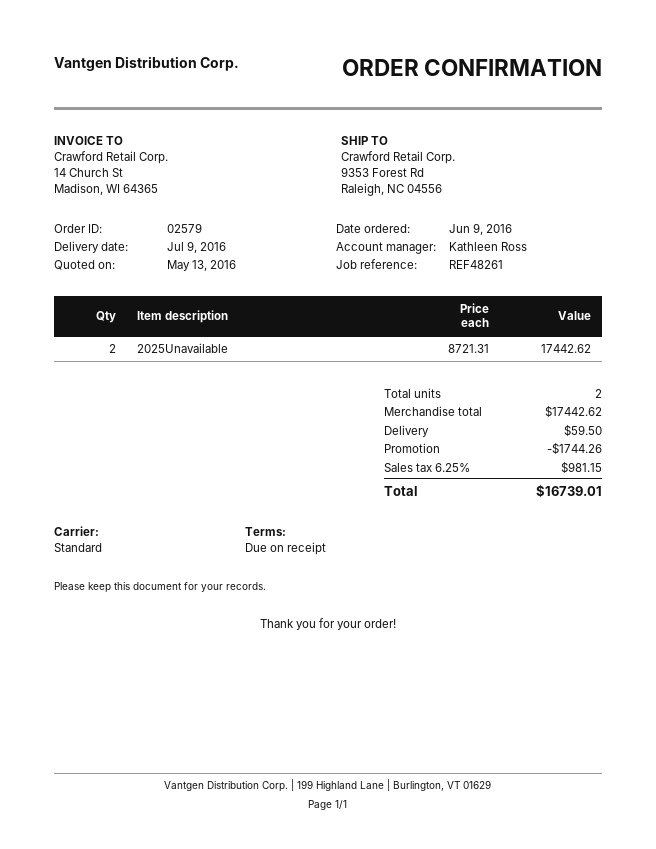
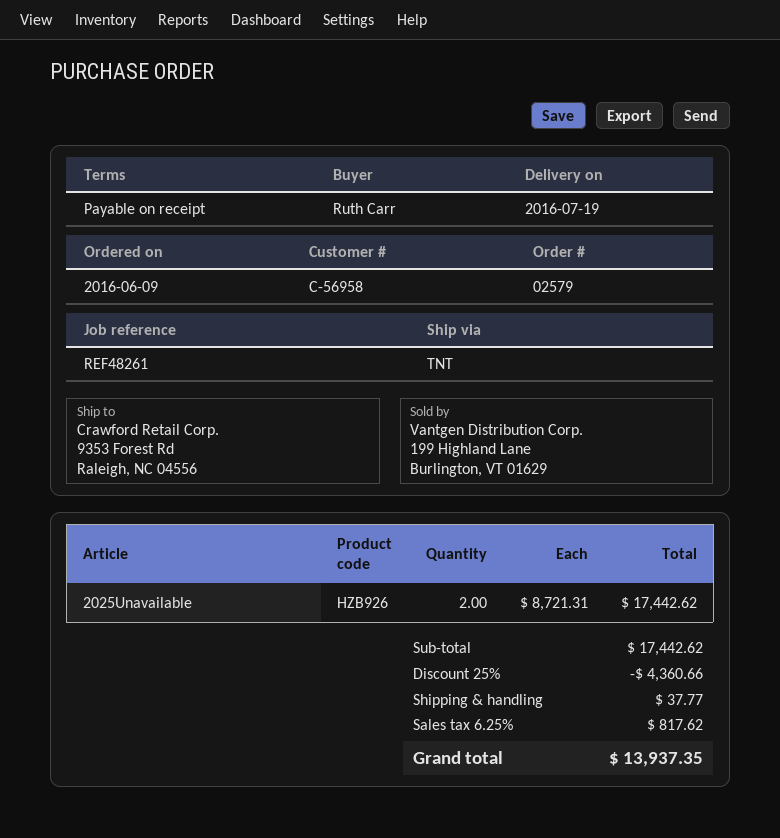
delivery date: 2016-07-09 -> 2016-07-19
shipping method: standard -> TNT
discount: 1744.26 -> 4360.66
shipping: 59.50 -> 37.77
tax: 6.25% = 981.15 -> 6.25% = 817.62
total: 16739.01 -> 13937.35

